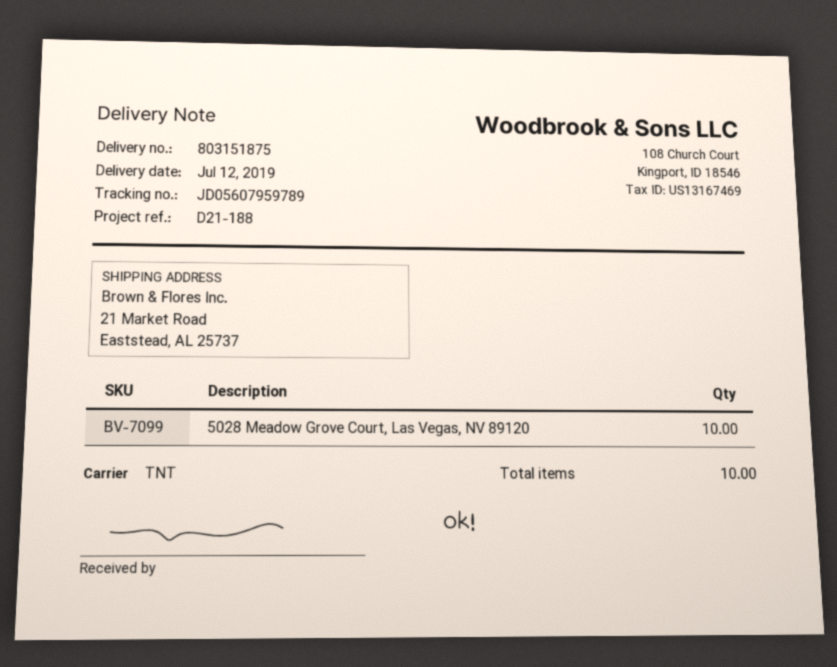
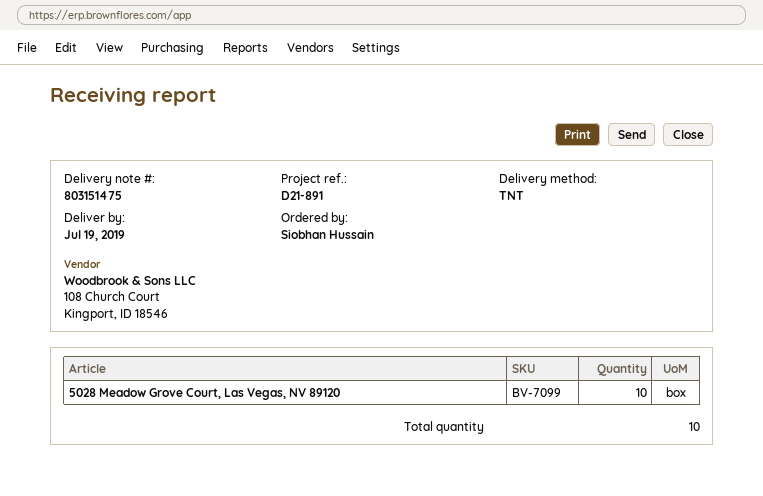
delivery note number: 803151875 -> 803151475
delivery date: 2019-07-12 -> 2019-07-19
reference: D21-188 -> D21-891

